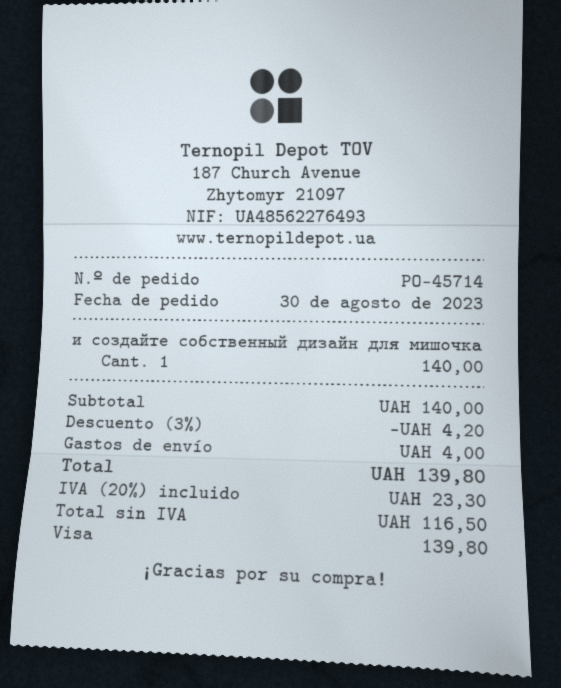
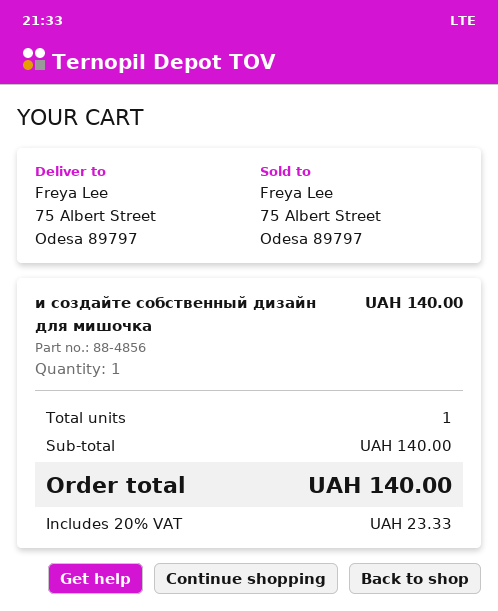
discount: 3% = 4.20 -> none
shipping: 4.00 -> none
tax: 20% = 23.30 -> 20% = 23.33
total: 139.80 -> 140.00

